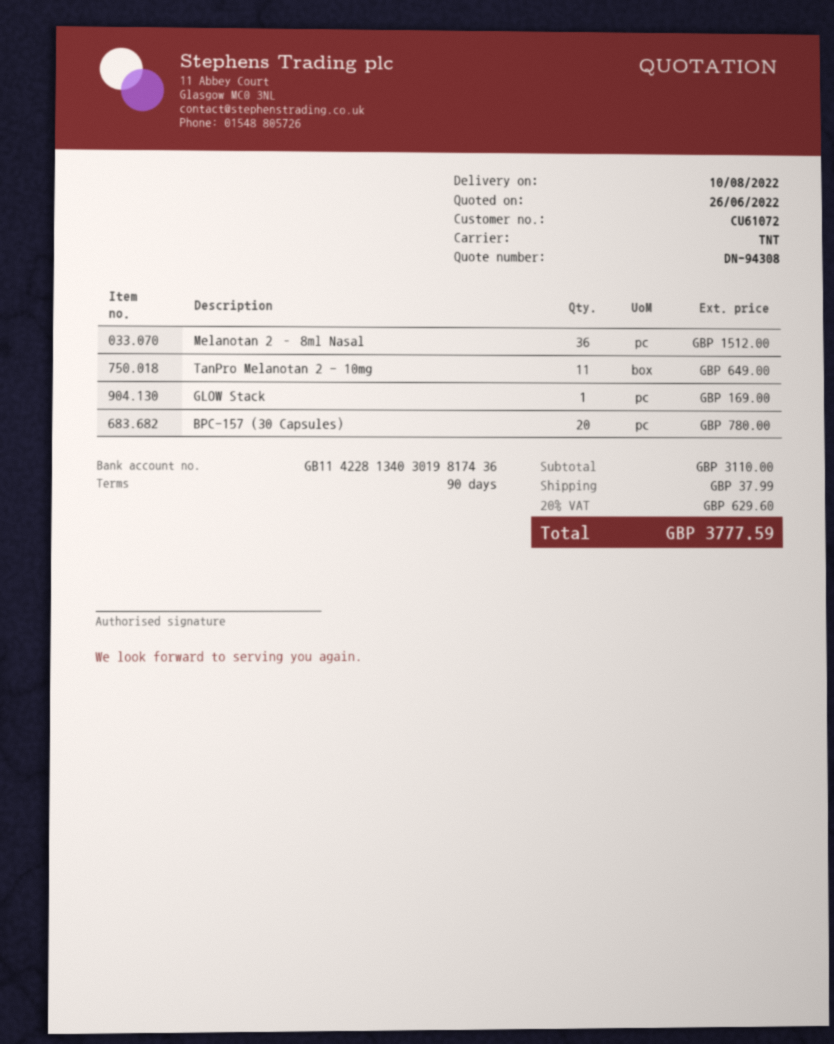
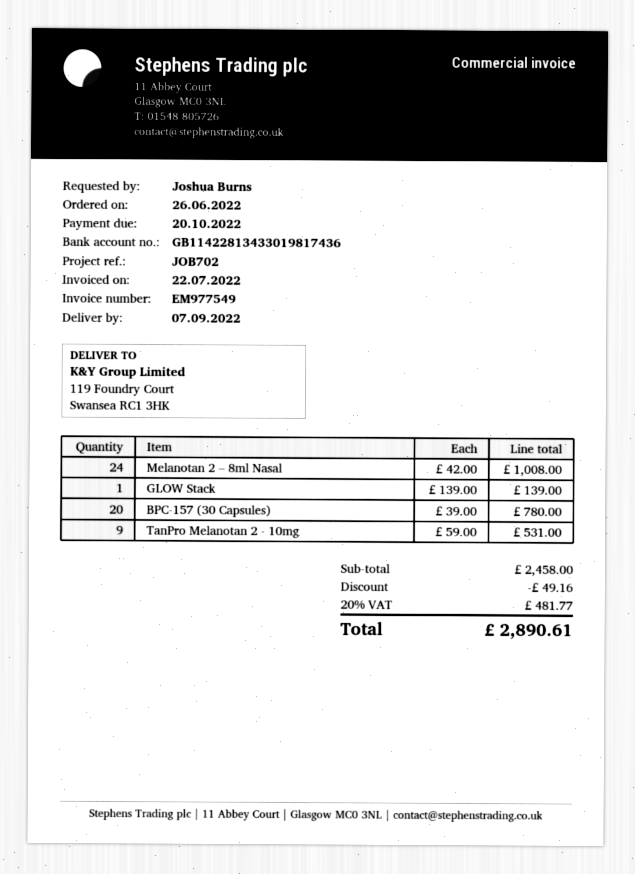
delivery date: 2022-08-10 -> 2022-09-07
bank account: GB11422813403019817436 -> GB11422813433019817436
Melanotan 2 – 8ml Nasal: 36 for 1512.00 -> 24 for 1008.00
TanPro Melanotan 2 - 10mg: 11 for 649.00 -> 9 for 531.00
GLOW Stack: 1 for 169.00 -> 1 for 139.00
subtotal: 3110.00 -> 2458.00
discount: none -> 49.16
shipping: 37.99 -> none
tax: 20% = 629.60 -> 20% = 481.77
total: 3777.59 -> 2890.61

